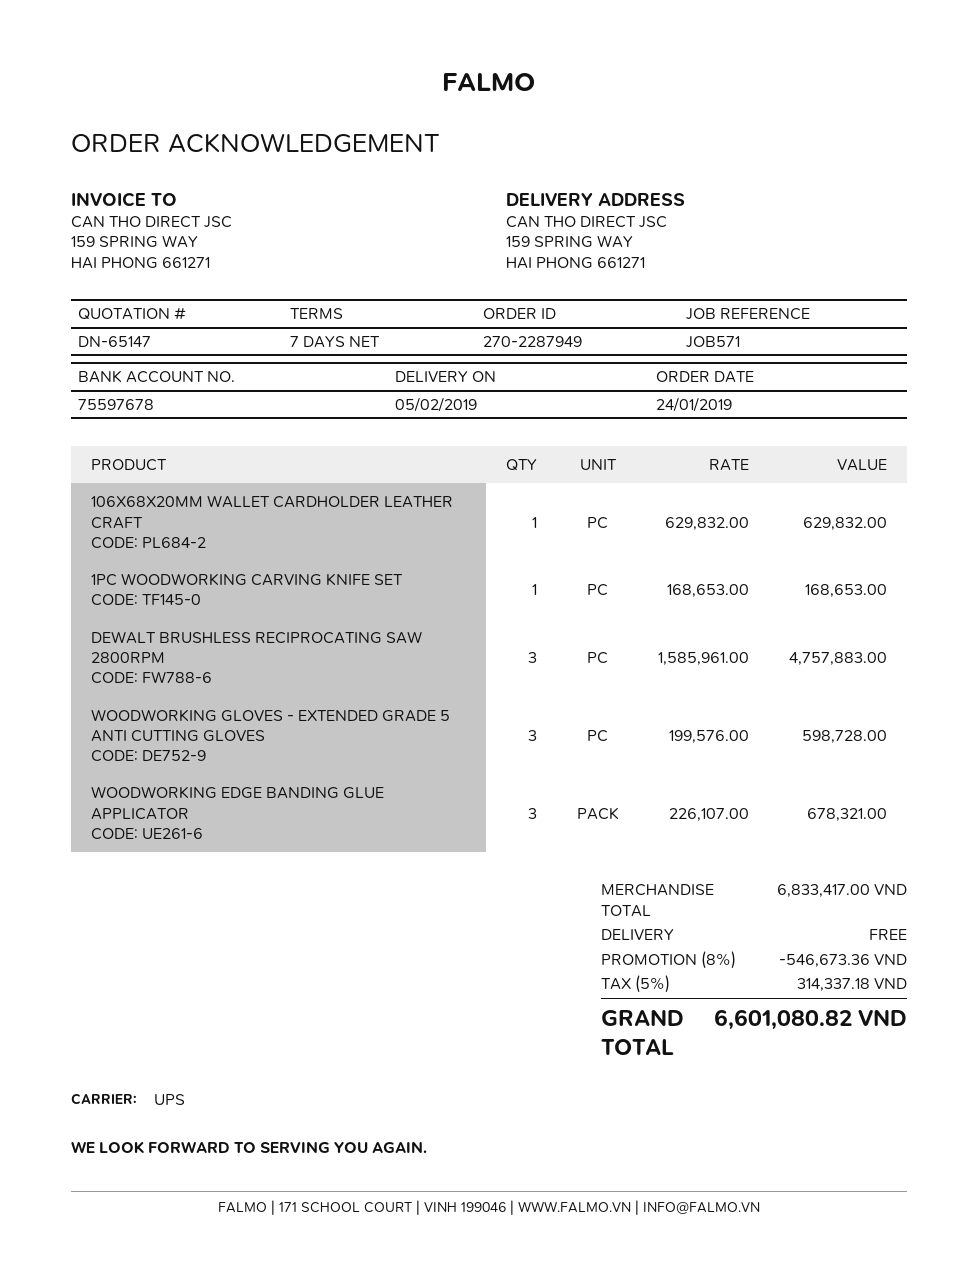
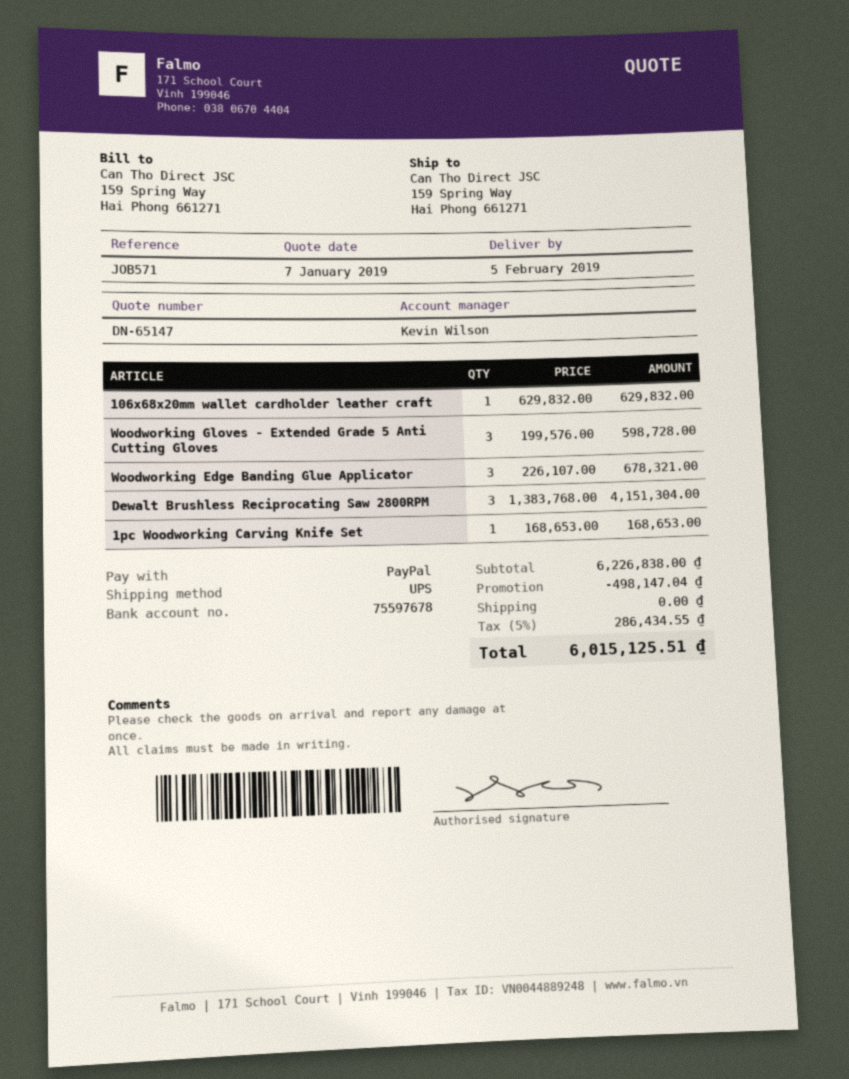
DEWALT BRUSHLESS RECIPROCATING SAW 2800RPM: 3 x 1585961.00 = 4757883.00 -> 3 x 1383768.00 = 4151304.00
subtotal: 6833417.00 -> 6226838.00
discount: 546673.36 -> 498147.04
tax: 5% = 314337.18 -> 5% = 286434.55
total: 6601080.82 -> 6015125.51

